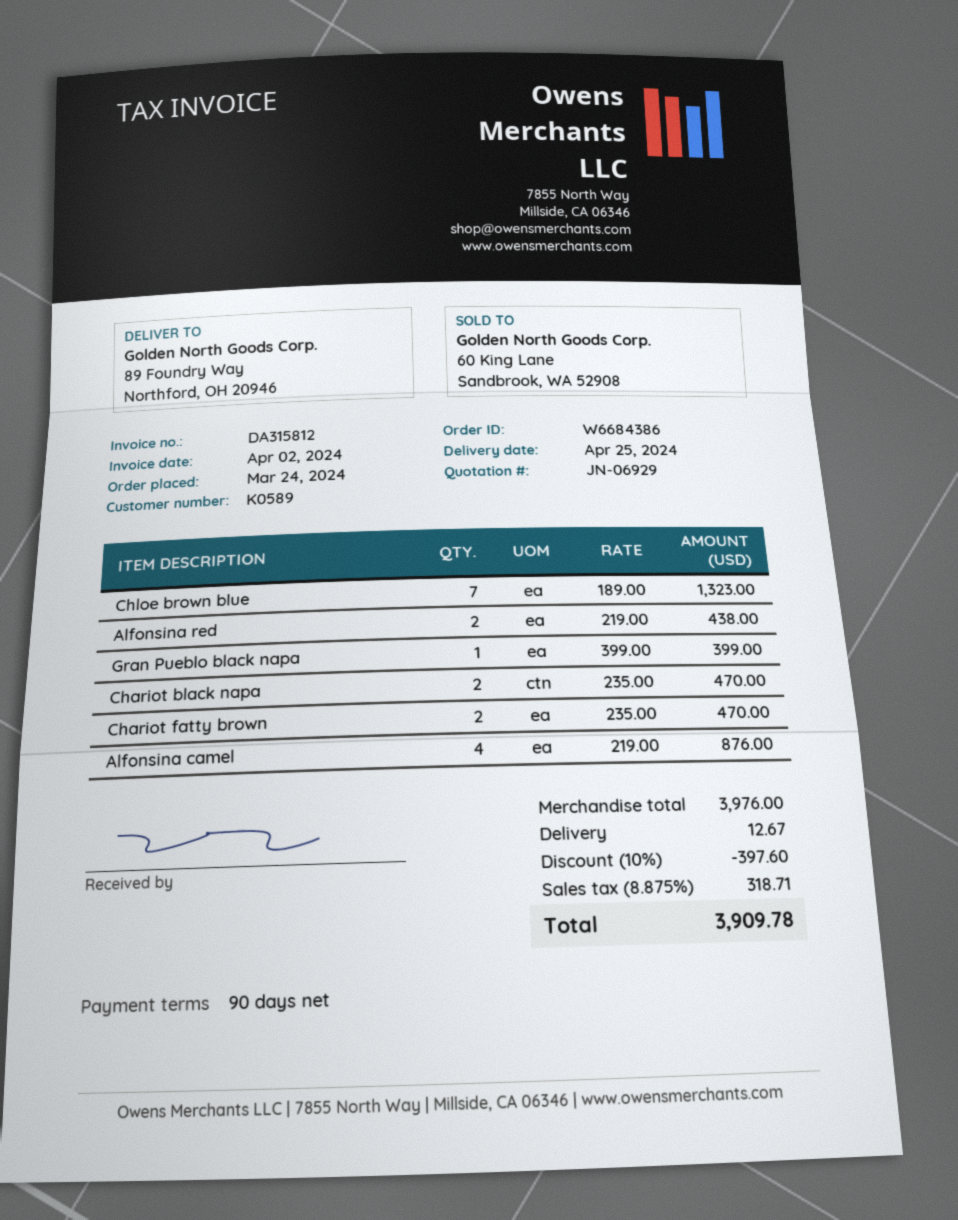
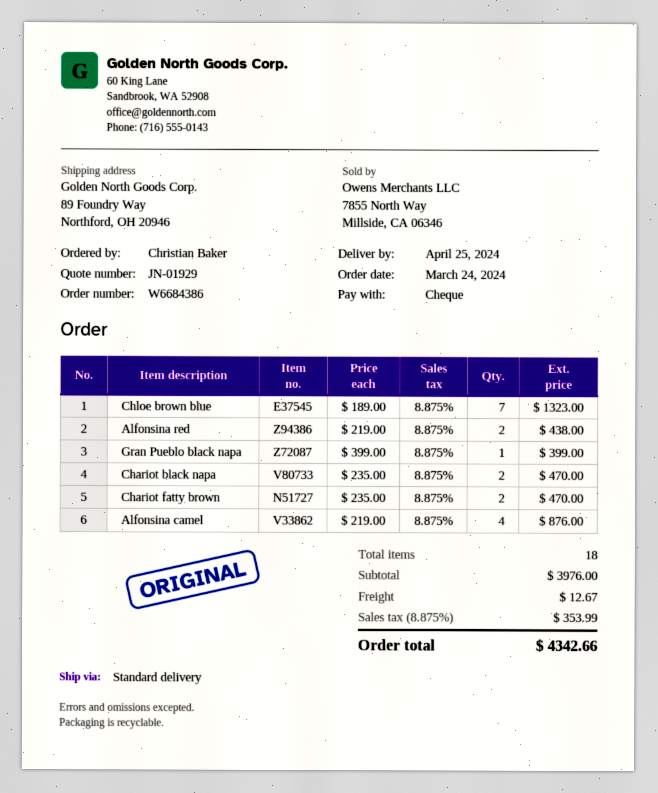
quote number: JN-06929 -> JN-01929
discount: 10% = 397.60 -> none
tax: 8.875% = 318.71 -> 8.875% = 353.99
total: 3909.78 -> 4342.66

